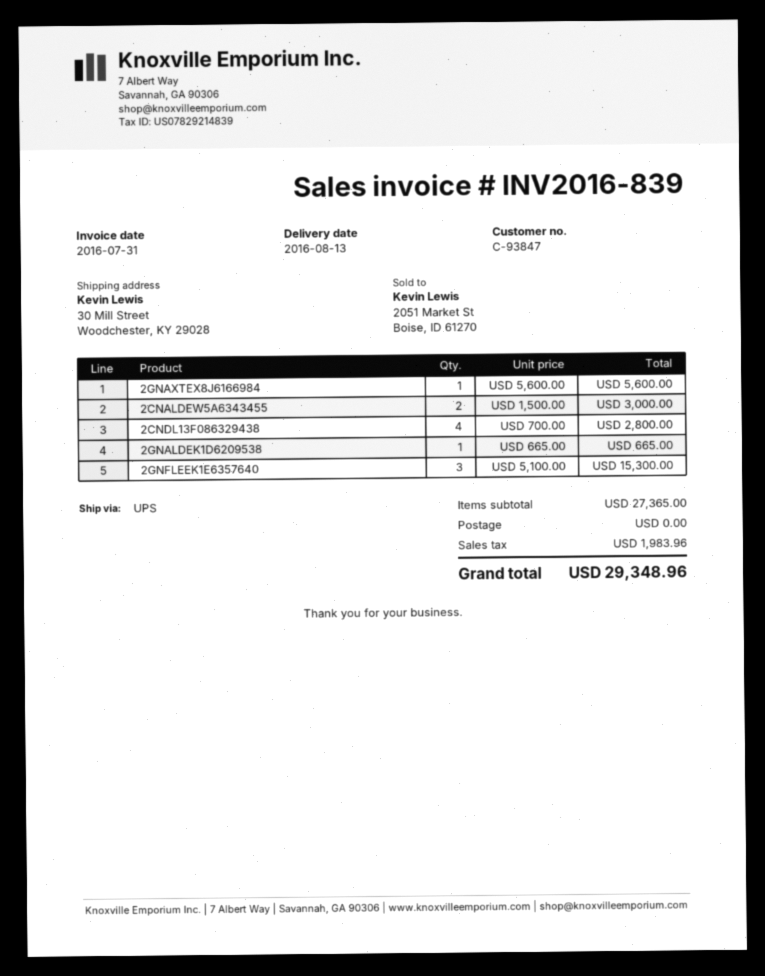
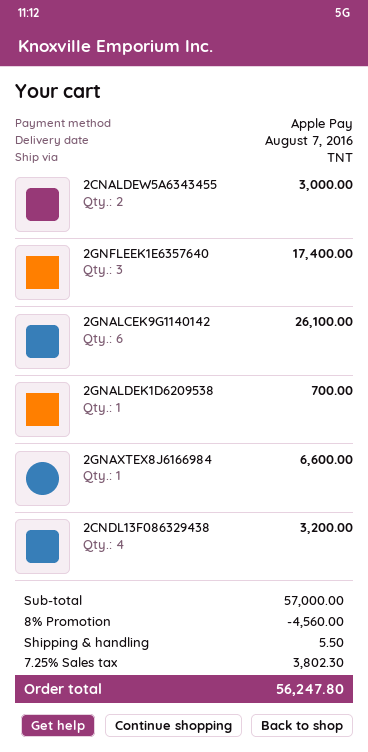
delivery date: 2016-08-13 -> 2016-08-07
shipping method: UPS -> TNT
2GNAXTEX8J6166984: 1 for 5600.00 -> 1 for 6600.00
2CNDL13F086329438: 4 for 2800.00 -> 4 for 3200.00
2GNALDEK1D6209538: 1 for 665.00 -> 1 for 700.00
2GNFLEEK1E6357640: 3 for 15300.00 -> 3 for 17400.00
2GNALCEK9G1140142: none -> 6 for 26100.00
subtotal: 27365.00 -> 57000.00
discount: none -> 8% = 4560.00
shipping: 0.00 -> 5.50
tax: 1983.96 -> 3802.30
total: 29348.96 -> 56247.80

